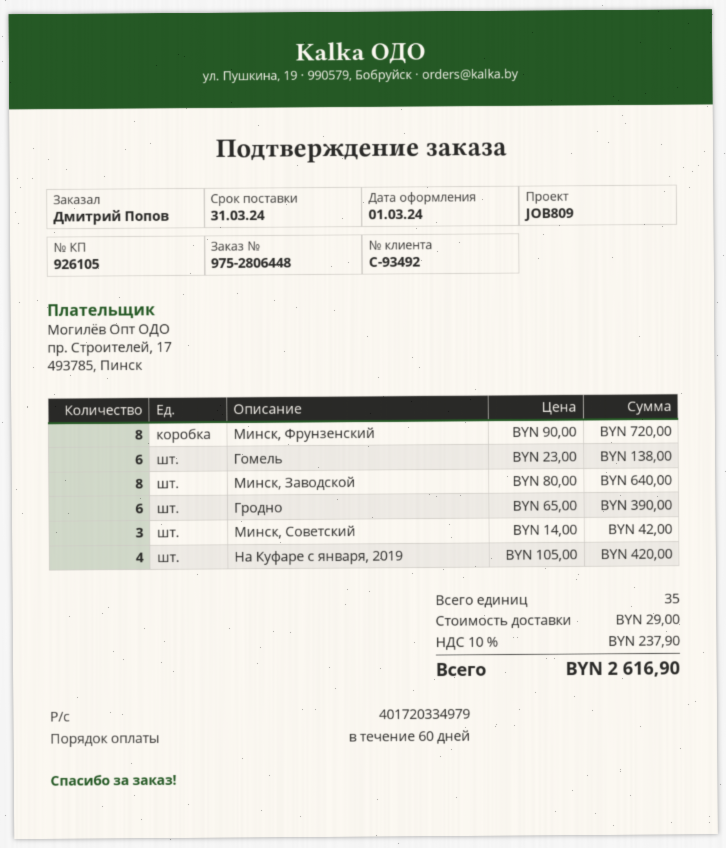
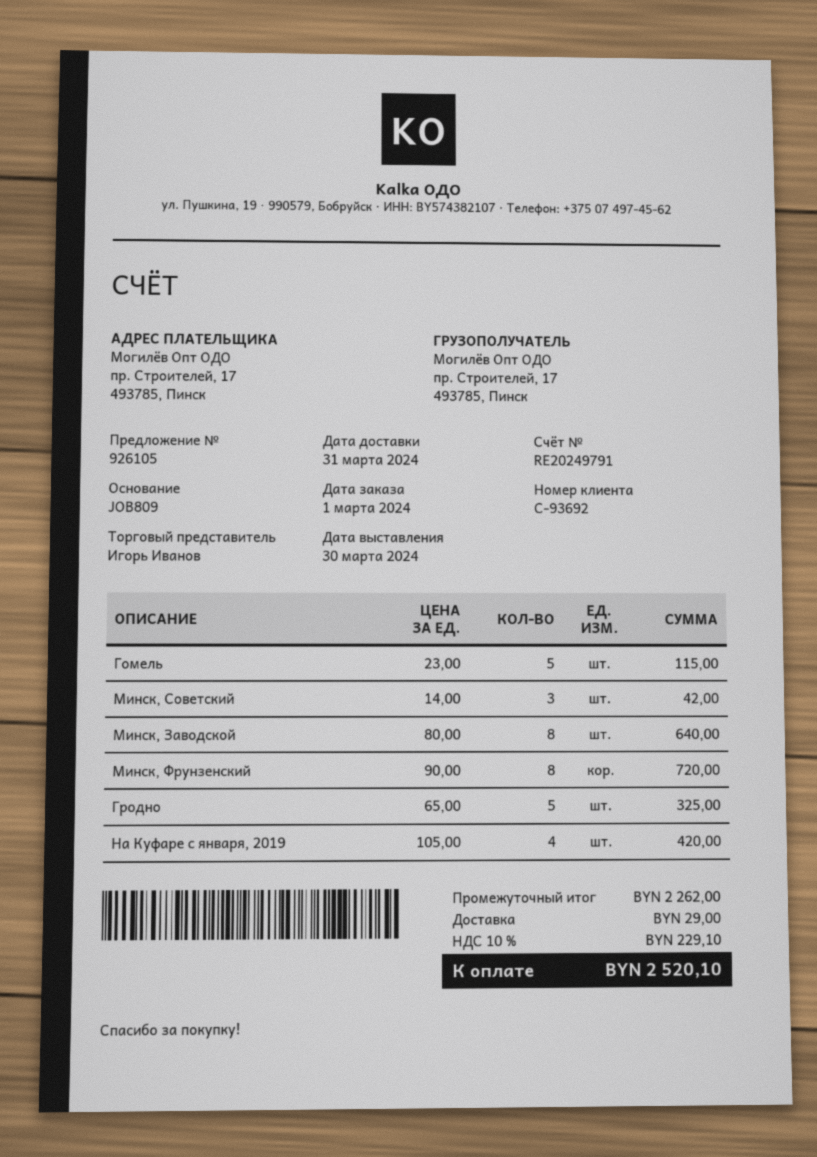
customer number: C-93492 -> C-93692
Гомель: 6 x 23.00 = 138.00 -> 5 x 23.00 = 115.00
Гродно: 6 x 65.00 = 390.00 -> 5 x 65.00 = 325.00
tax: 10% = 237.90 -> 10% = 229.10
total: 2616.90 -> 2520.10

